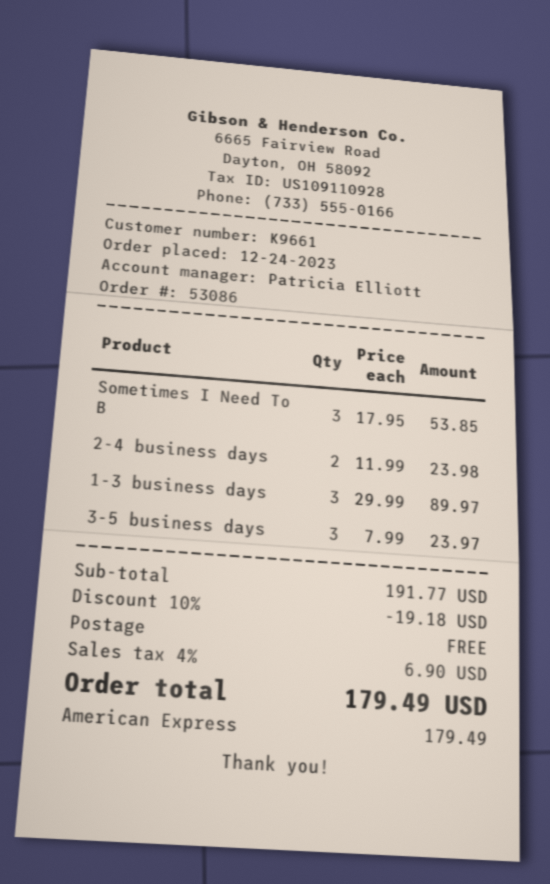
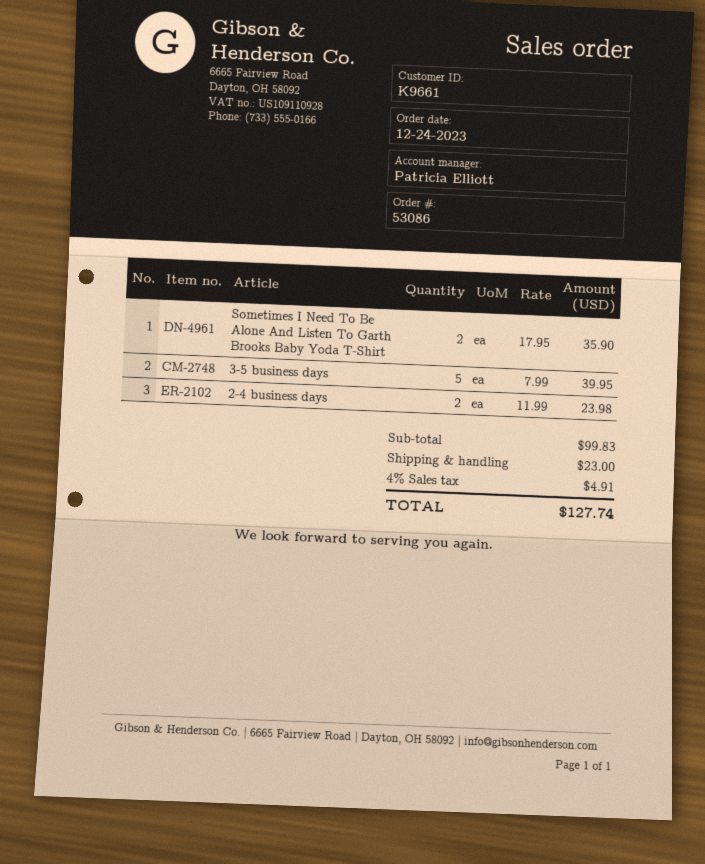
Sometimes I Need To B: 3 x 17.95 = 53.85 -> 2 x 17.95 = 35.90
1-3 business days: 3 x 29.99 = 89.97 -> none
3-5 business days: 3 x 7.99 = 23.97 -> 5 x 7.99 = 39.95
subtotal: 191.77 -> 99.83
discount: 10% = 19.18 -> none
shipping: 0.00 -> 23.00
tax: 4% = 6.90 -> 4% = 4.91
total: 179.49 -> 127.74

